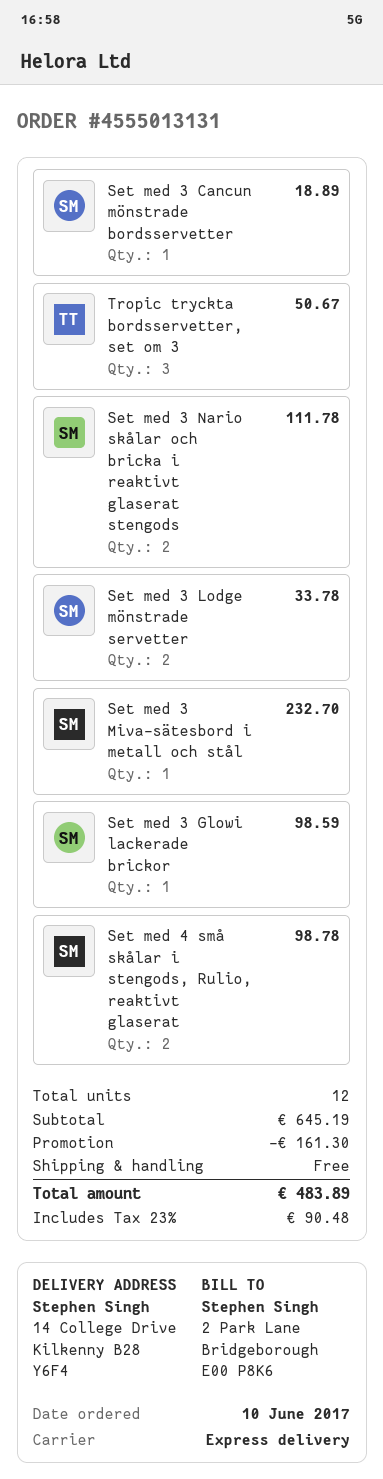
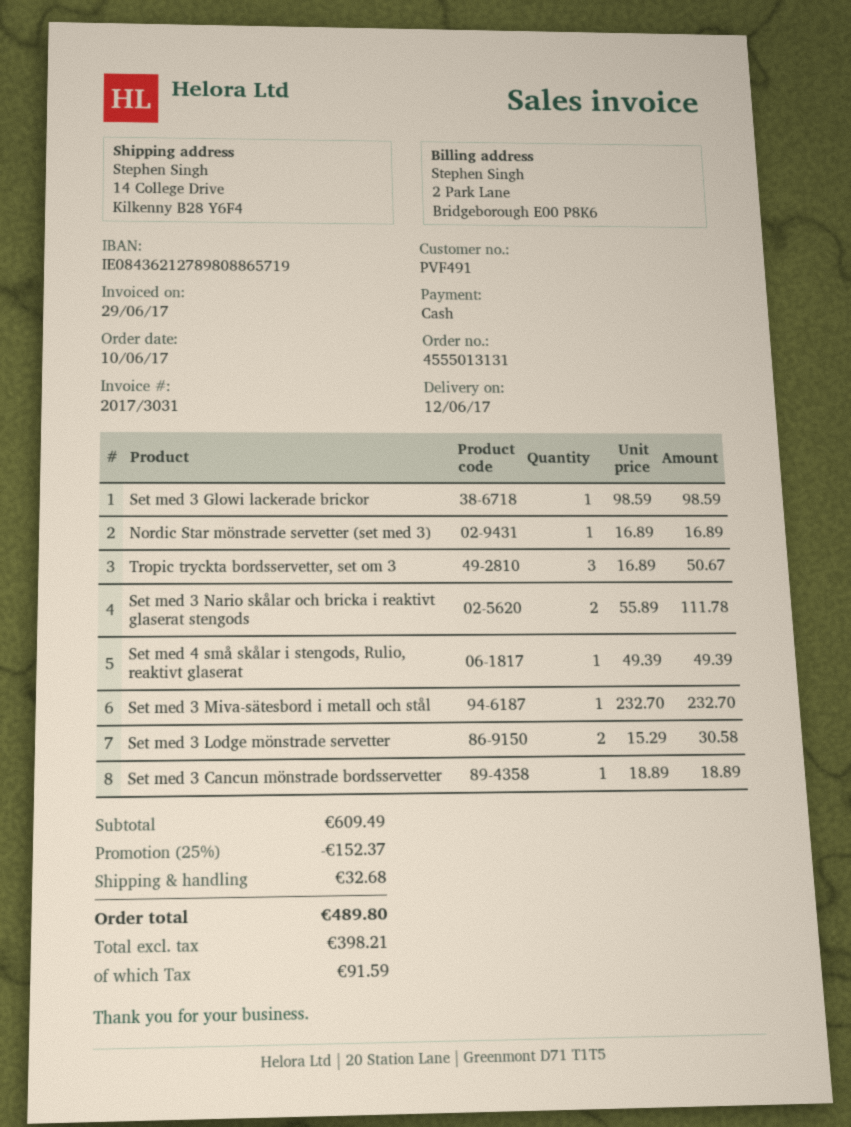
Set med 3 Lodge mönstrade servetter: 2 for 33.78 -> 2 for 30.58
Set med 4 små skålar i stengods, Rulio, reaktivt glaserat: 2 for 98.78 -> 1 for 49.39
Nordic Star mönstrade servetter (set med 3): none -> 1 for 16.89
subtotal: 645.19 -> 609.49
discount: 161.30 -> 152.37
shipping: 0.00 -> 32.68
tax: 90.48 -> 91.59
total: 483.89 -> 489.80

